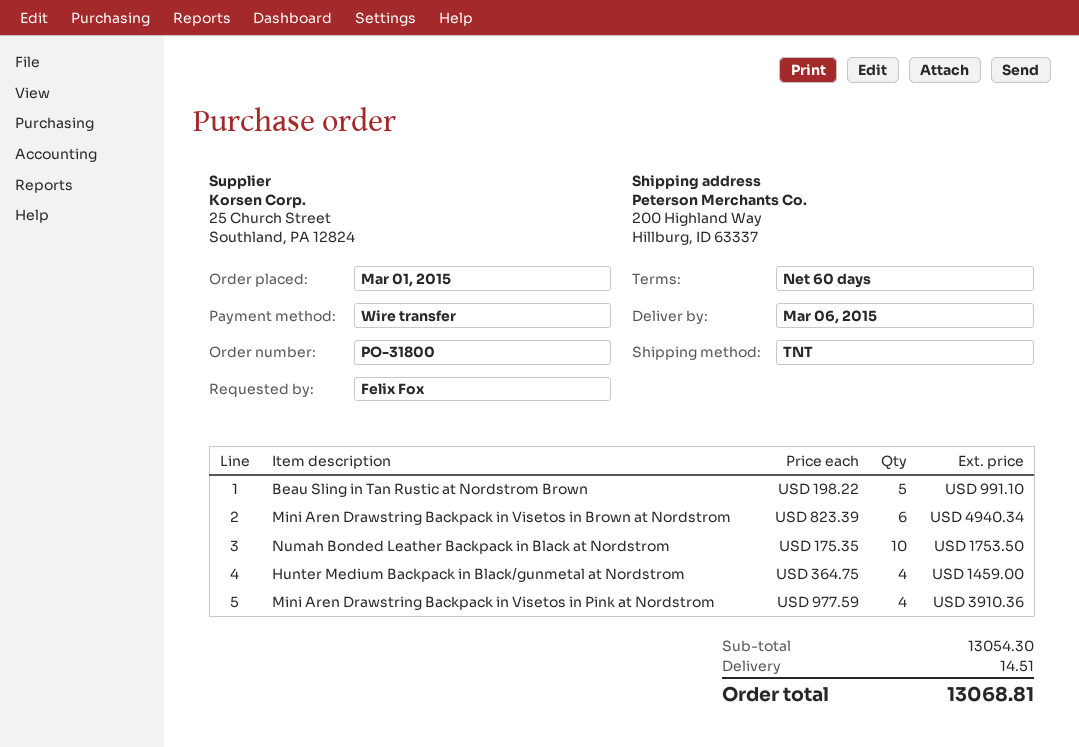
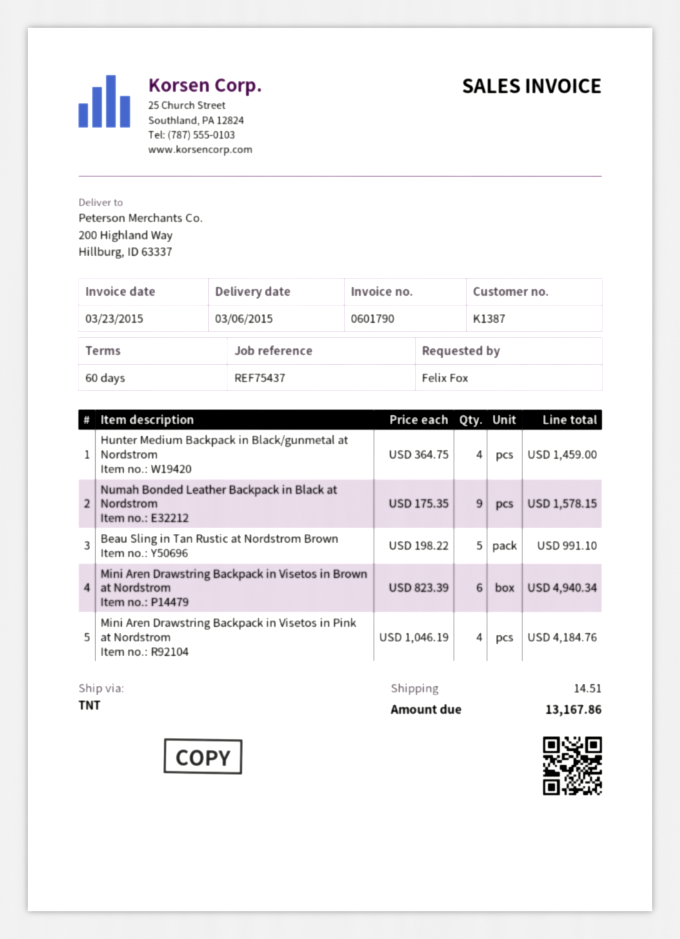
Numah Bonded Leather Backpack in Black at Nordstrom: 10 x 175.35 = 1753.50 -> 9 x 175.35 = 1578.15
Mini Aren Drawstring Backpack in Visetos in Pink at Nordstrom: 4 x 977.59 = 3910.36 -> 4 x 1046.19 = 4184.76
total: 13068.81 -> 13167.86

